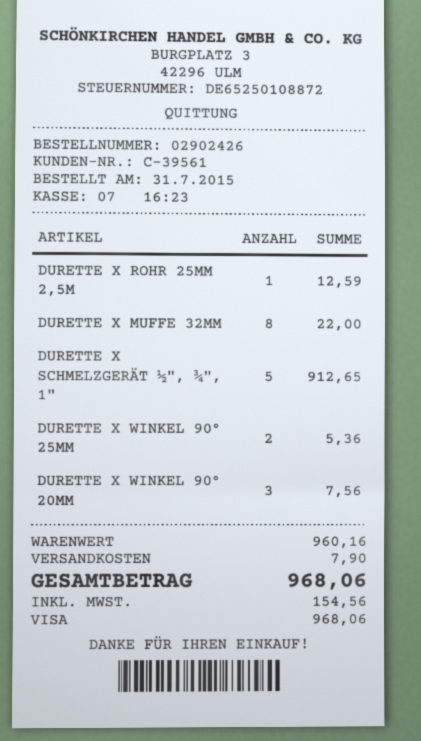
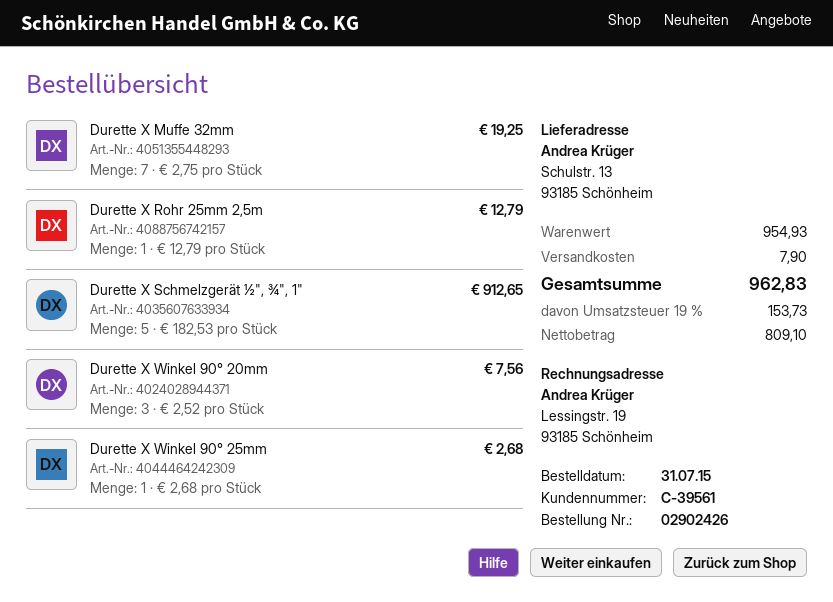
DURETTE X ROHR 25MM 2,5M: 1 for 12.59 -> 1 for 12.79
DURETTE X MUFFE 32MM: 8 for 22.00 -> 7 for 19.25
DURETTE X WINKEL 90° 25MM: 2 for 5.36 -> 1 for 2.68
subtotal: 960.16 -> 954.93
tax: 154.56 -> 153.73
total: 968.06 -> 962.83

